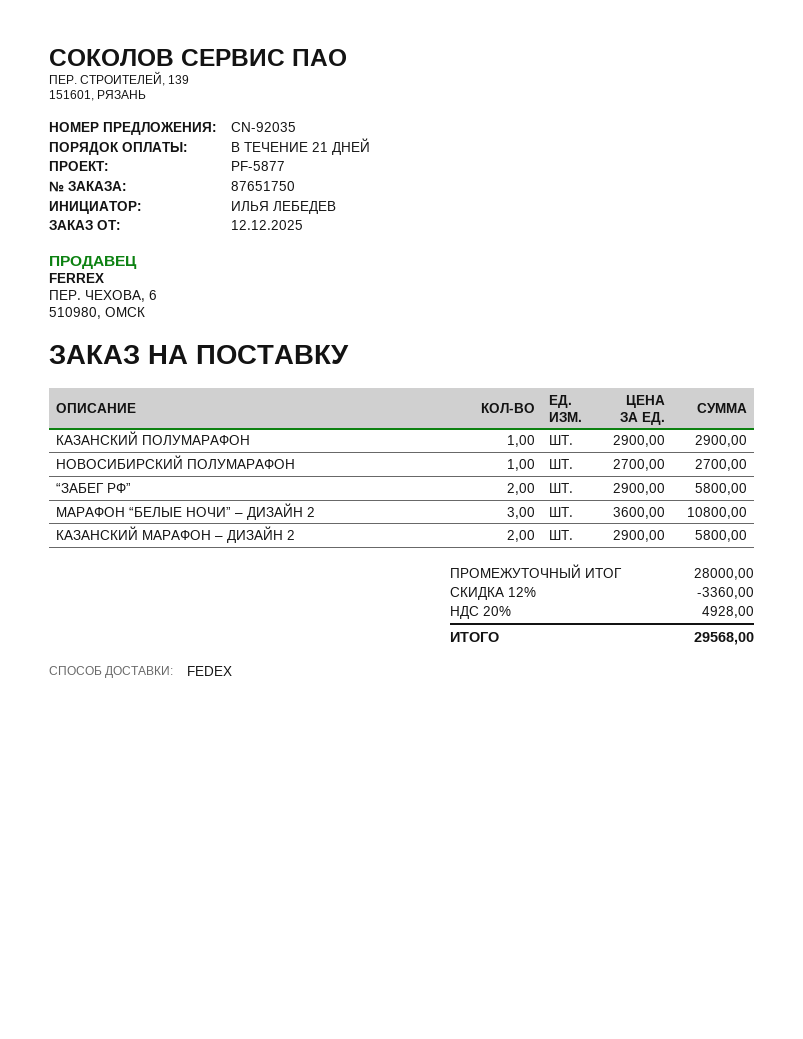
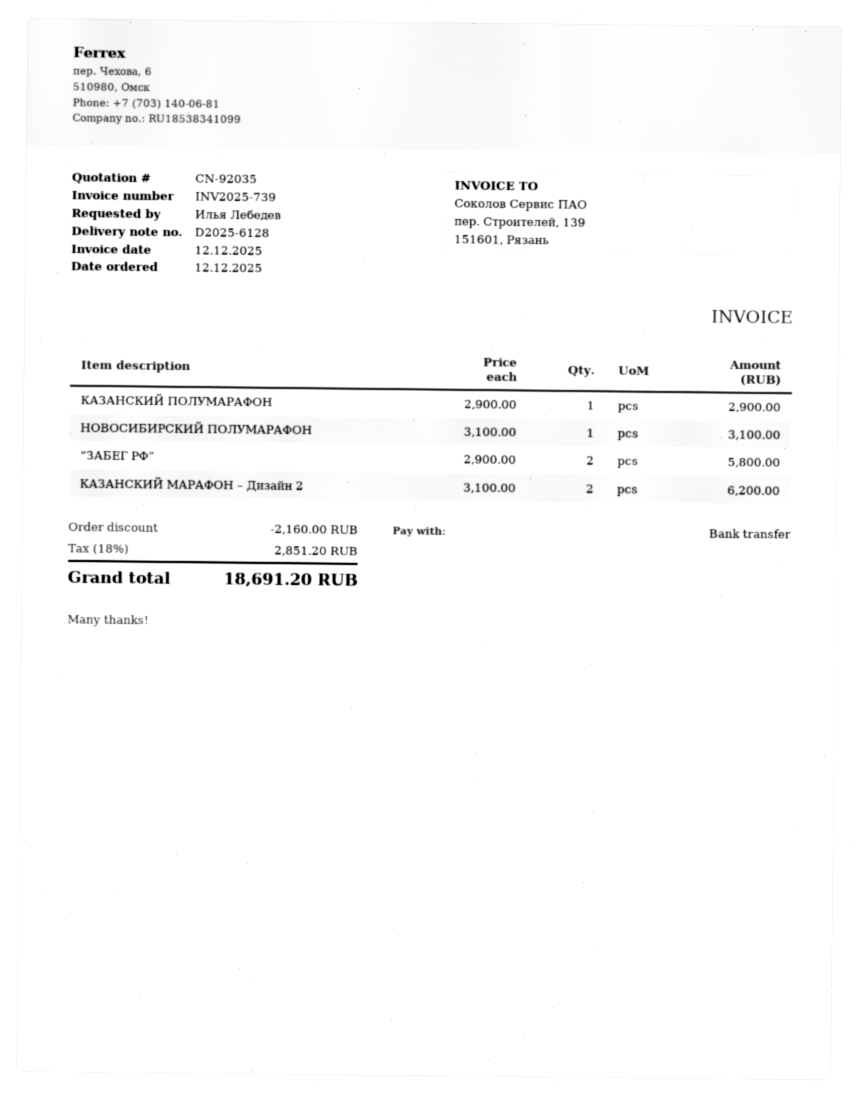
НОВОСИБИРСКИЙ ПОЛУМАРАФОН: 1 x 2700.00 = 2700.00 -> 1 x 3100.00 = 3100.00
МАРАФОН “БЕЛЫЕ НОЧИ” – ДИЗАЙН 2: 3 x 3600.00 = 10800.00 -> none
КАЗАНСКИЙ МАРАФОН – ДИЗАЙН 2: 2 x 2900.00 = 5800.00 -> 2 x 3100.00 = 6200.00
discount: 3360.00 -> 2160.00
tax: 20% = 4928.00 -> 18% = 2851.20
total: 29568.00 -> 18691.20

